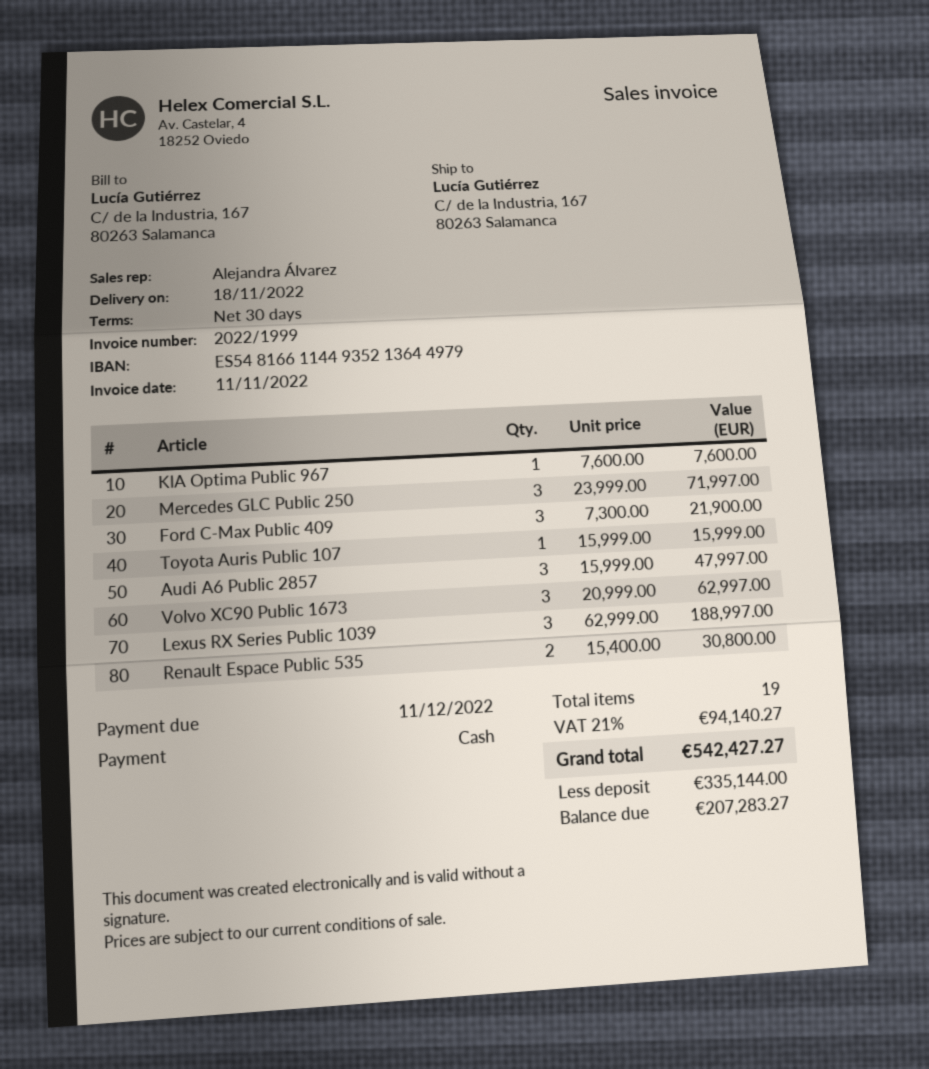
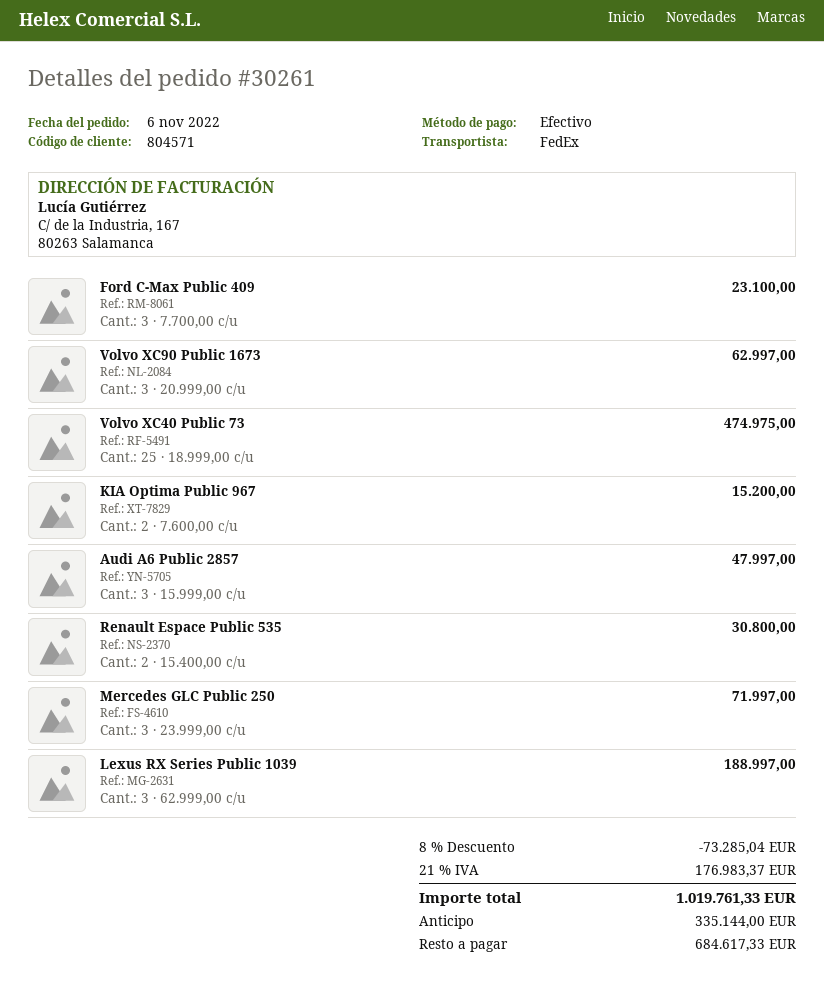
KIA Optima Public 967: 1 x 7600.00 = 7600.00 -> 2 x 7600.00 = 15200.00
Ford C-Max Public 409: 3 x 7300.00 = 21900.00 -> 3 x 7700.00 = 23100.00
Toyota Auris Public 107: 1 x 15999.00 = 15999.00 -> none
Volvo XC40 Public 73: none -> 25 x 18999.00 = 474975.00
discount: none -> 8% = 73285.04
tax: 21% = 94140.27 -> 21% = 176983.37
total: 542427.27 -> 1019761.33
balance: 207283.27 -> 684617.33

